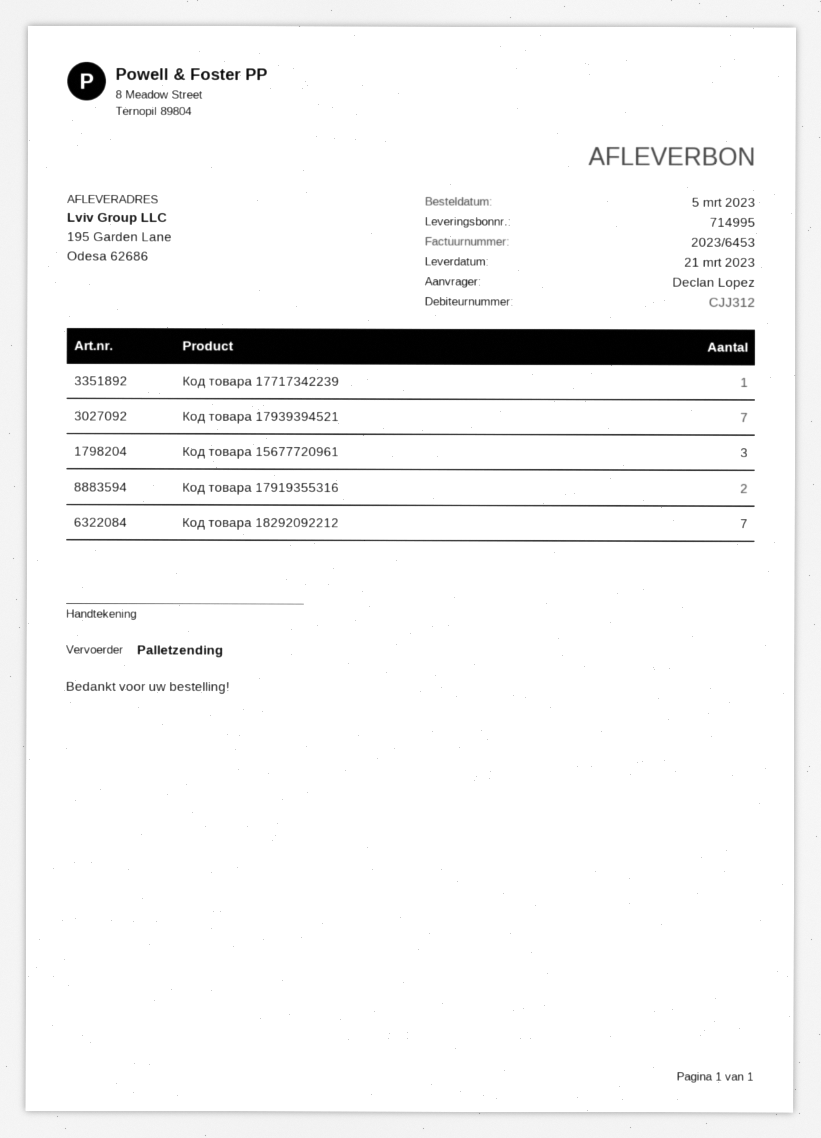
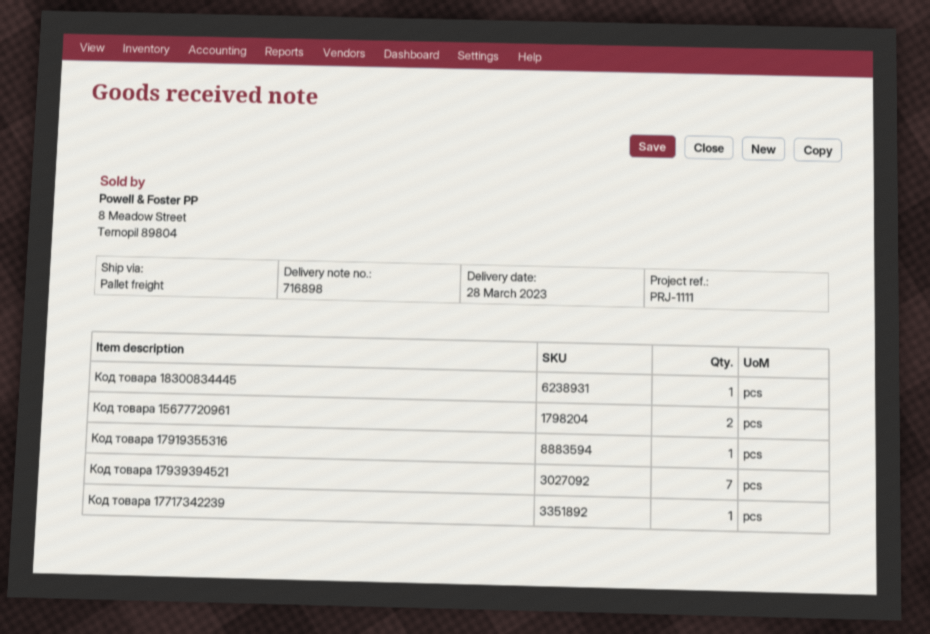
delivery note number: 714995 -> 716898
delivery date: 2023-03-21 -> 2023-03-28
Код товара 15677720961: 3 -> 2
Код товара 17919355316: 2 -> 1
Код товара 18292092212: 7 -> none
Код товара 18300834445: none -> 1

